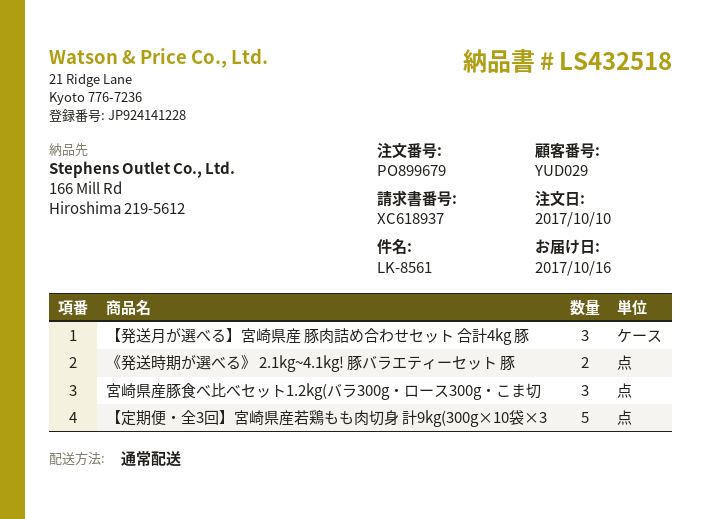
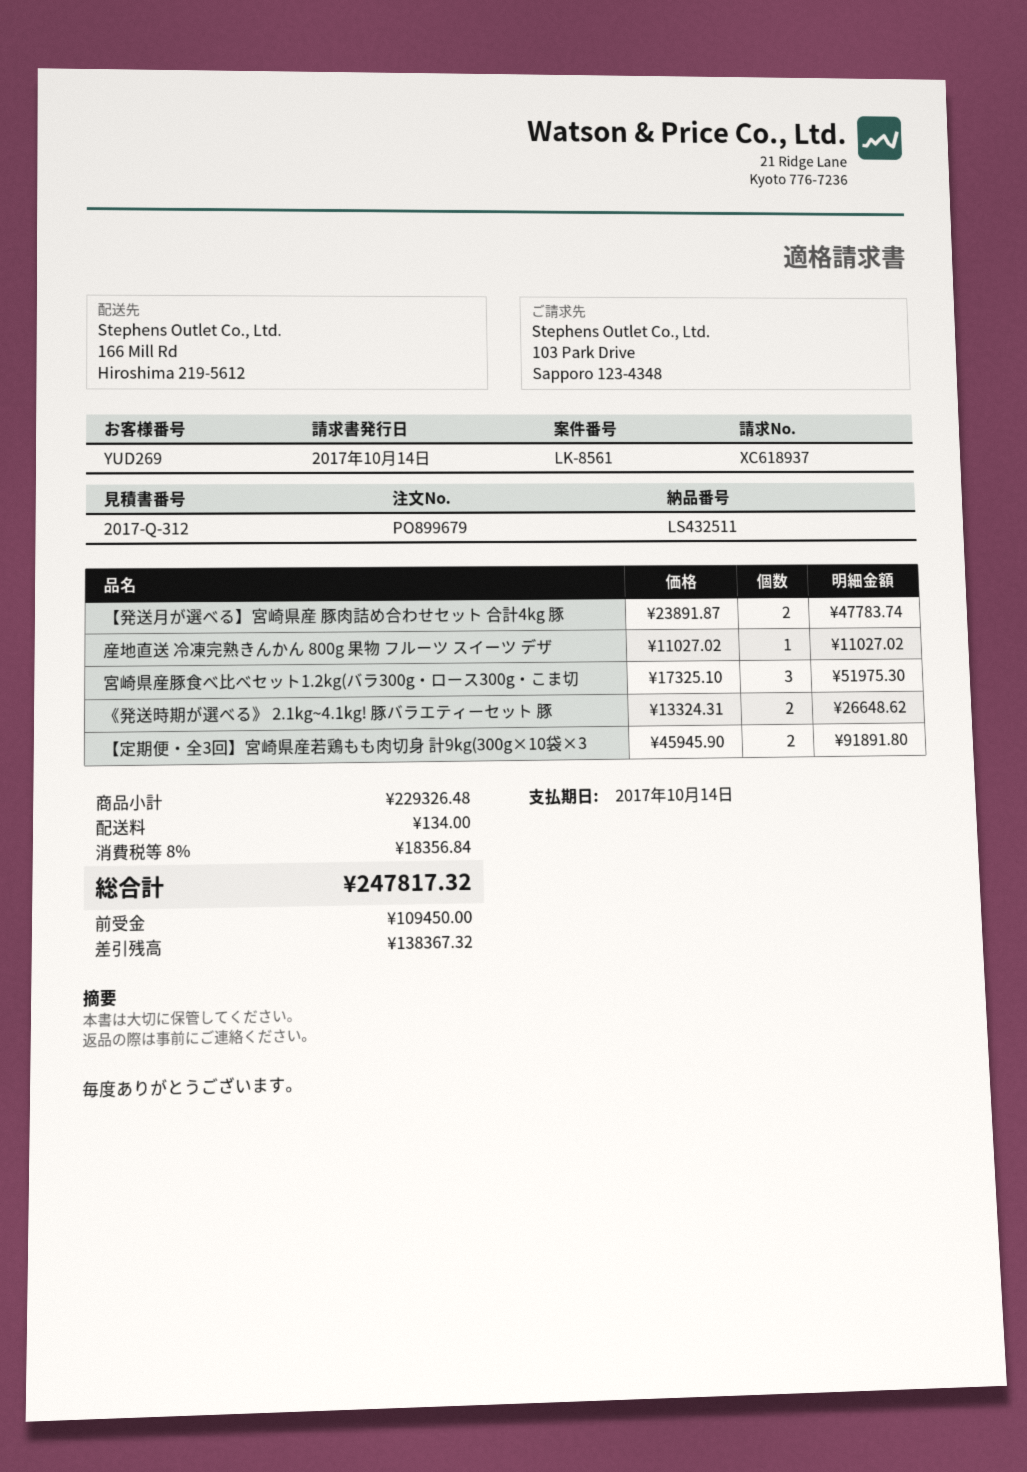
delivery note number: LS432518 -> LS432511
customer number: YUD029 -> YUD269
【発送月が選べる】宮崎県産 豚肉詰め合わせセット 合計4kg 豚: 3 -> 2
【定期便・全3回】宮崎県産若鶏もも肉切身 計9kg(300g×10袋×3: 5 -> 2
産地直送 冷凍完熟きんかん 800g 果物 フルーツ スイーツ デザ: none -> 1

